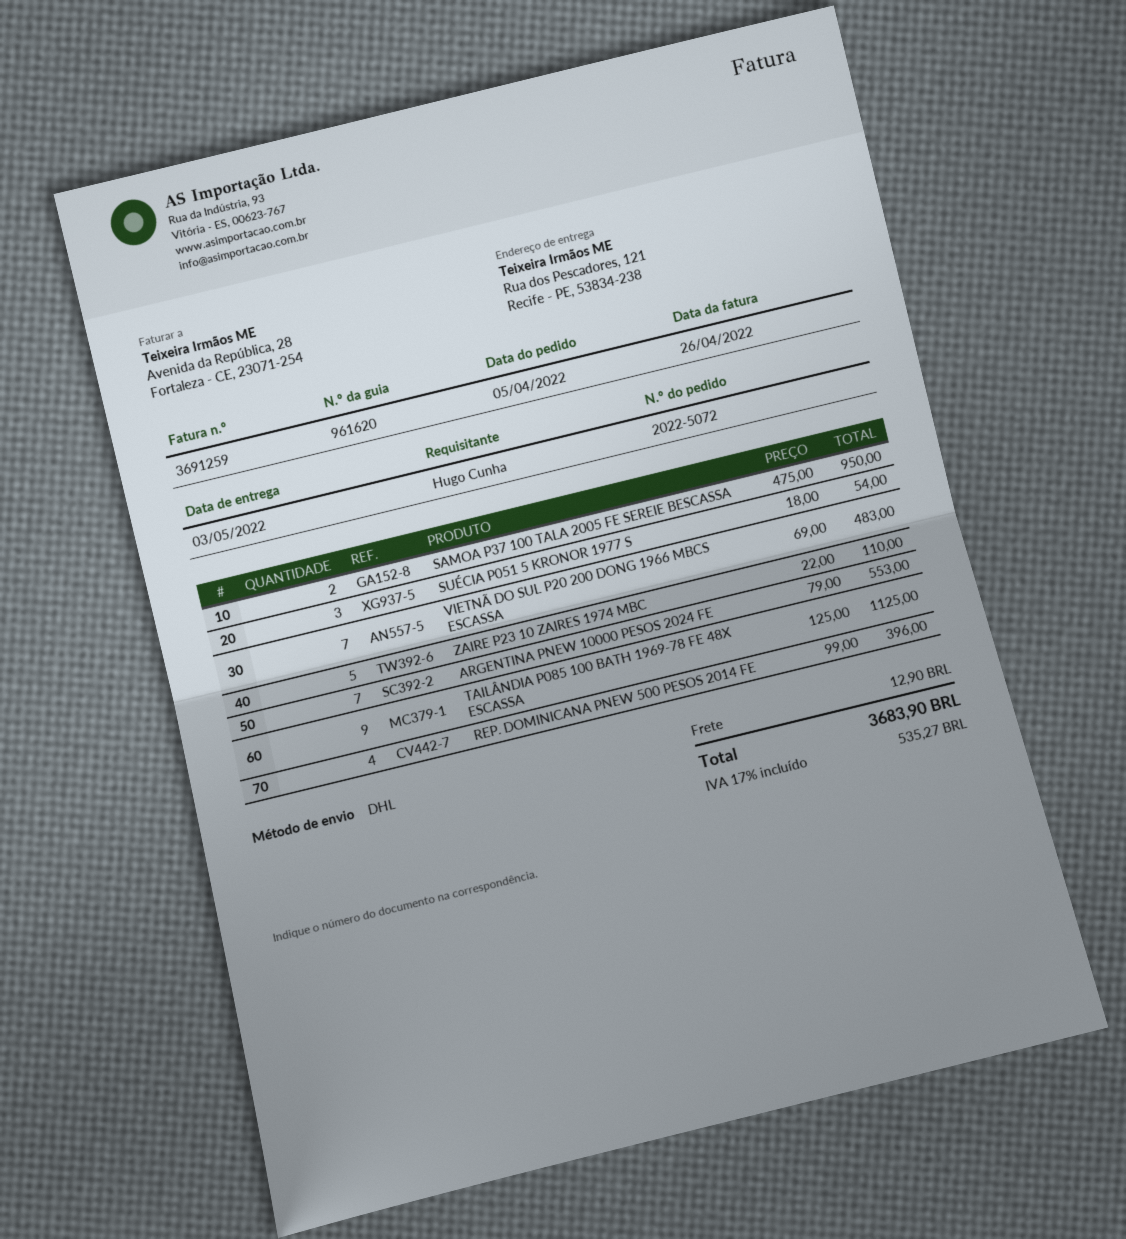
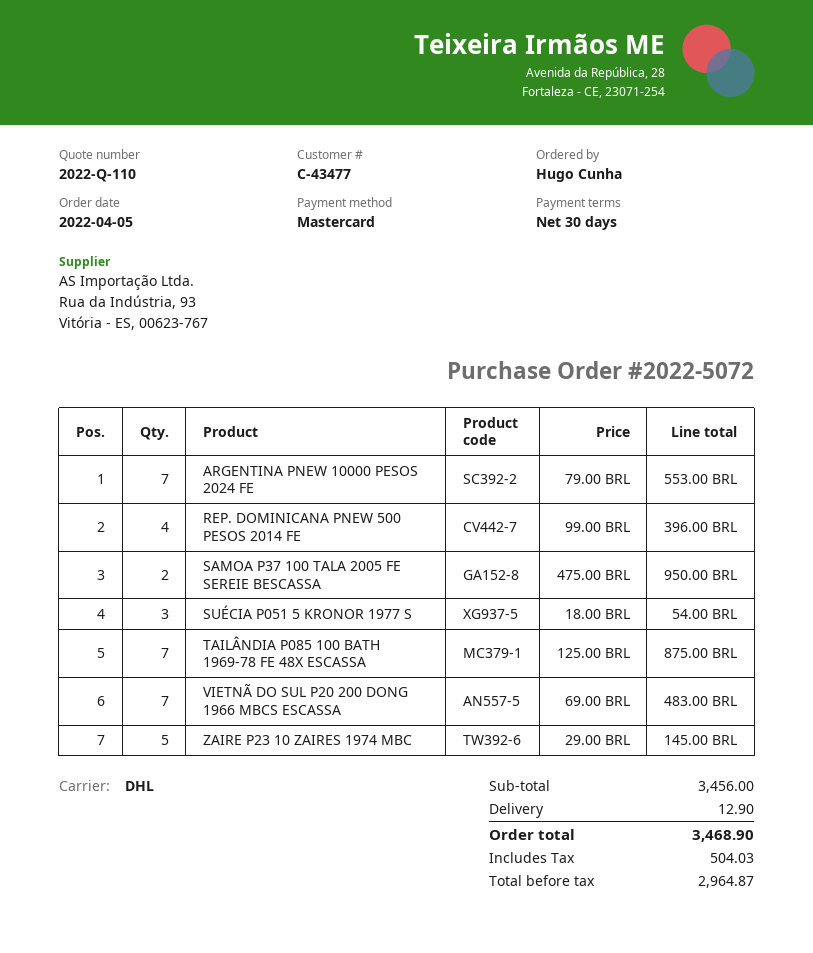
ZAIRE P23 10 ZAIRES 1974 MBC: 5 x 22.00 = 110.00 -> 5 x 29.00 = 145.00
TAILÂNDIA P085 100 BATH 1969-78 FE 48X ESCASSA: 9 x 125.00 = 1125.00 -> 7 x 125.00 = 875.00
tax: 535.27 -> 504.03
total: 3683.90 -> 3468.90

